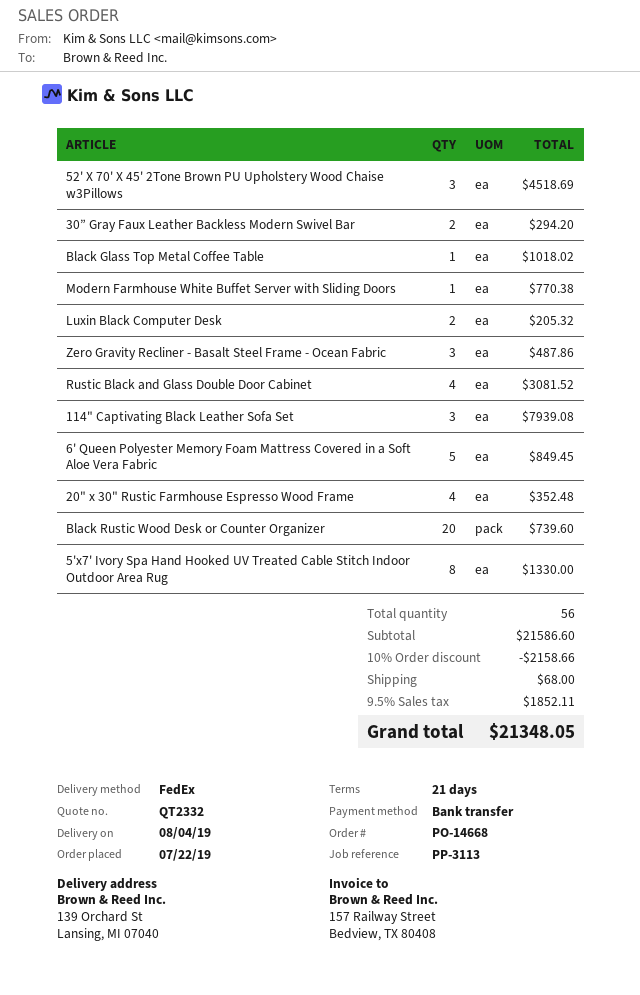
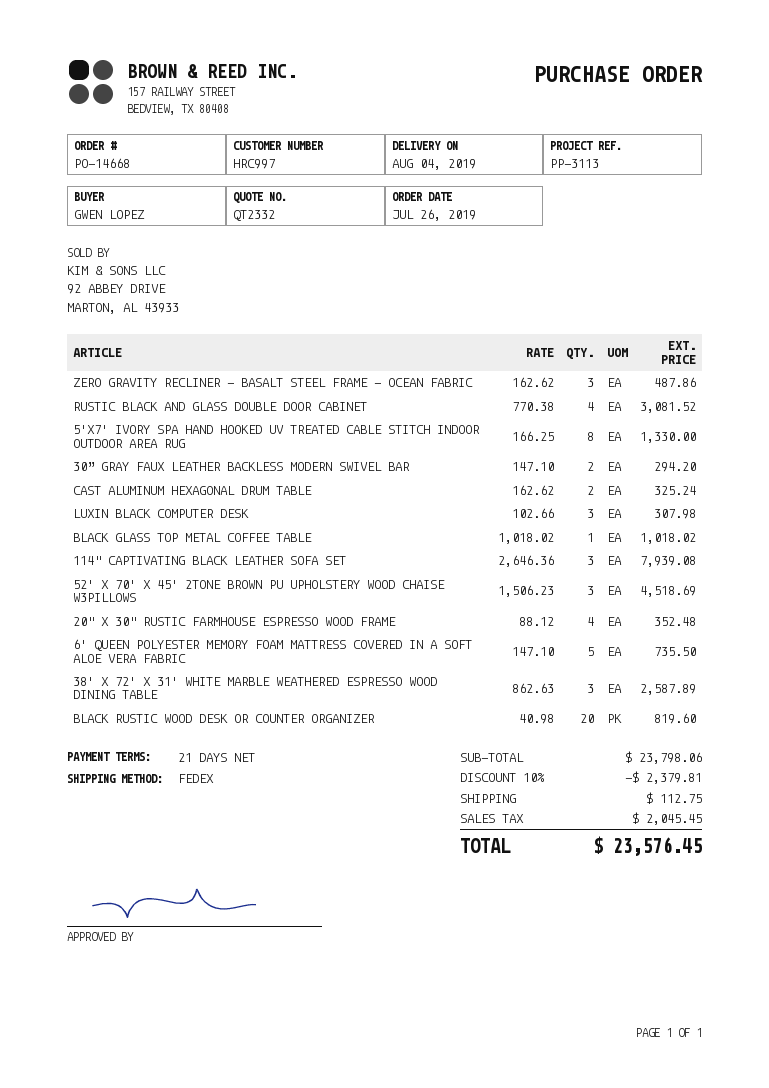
order date: 2019-07-22 -> 2019-07-26
Modern Farmhouse White Buffet Server with Sliding Doors: 1 for 770.38 -> none
Luxin Black Computer Desk: 2 for 205.32 -> 3 for 307.98
6' Queen Polyester Memory Foam Mattress Covered in a Soft Aloe Vera Fabric: 5 for 849.45 -> 5 for 735.50
Black Rustic Wood Desk or Counter Organizer: 20 for 739.60 -> 20 for 819.60
CAST ALUMINUM HEXAGONAL DRUM TABLE: none -> 2 for 325.24
38' X 72' X 31' WHITE MARBLE WEATHERED ESPRESSO WOOD DINING TABLE: none -> 3 for 2587.89
subtotal: 21586.60 -> 23798.06
discount: 10% = 2158.66 -> 10% = 2379.81
shipping: 68.00 -> 112.75
tax: 1852.11 -> 2045.45
total: 21348.05 -> 23576.45

